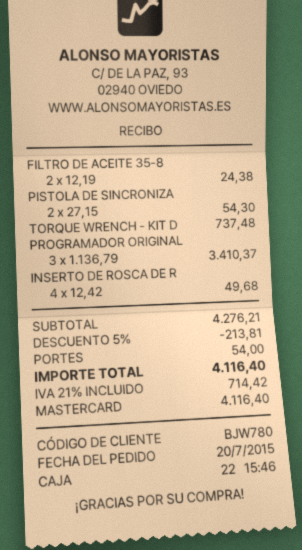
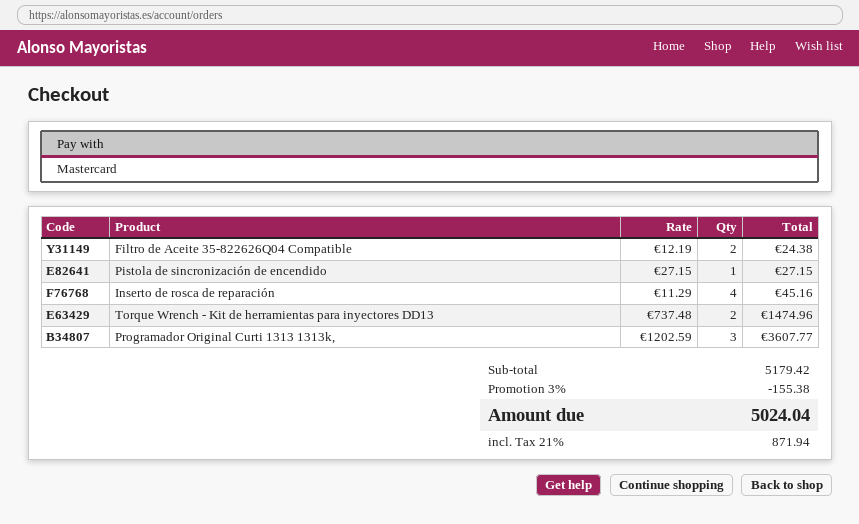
PISTOLA DE SINCRONIZA: 2 x 27.15 = 54.30 -> 1 x 27.15 = 27.15
TORQUE WRENCH - KIT D: 1 x 737.48 = 737.48 -> 2 x 737.48 = 1474.96
PROGRAMADOR ORIGINAL: 3 x 1136.79 = 3410.37 -> 3 x 1202.59 = 3607.77
INSERTO DE ROSCA DE R: 4 x 12.42 = 49.68 -> 4 x 11.29 = 45.16
subtotal: 4276.21 -> 5179.42
discount: 5% = 213.81 -> 3% = 155.38
shipping: 54.00 -> none
tax: 21% = 714.42 -> 21% = 871.94
total: 4116.40 -> 5024.04

